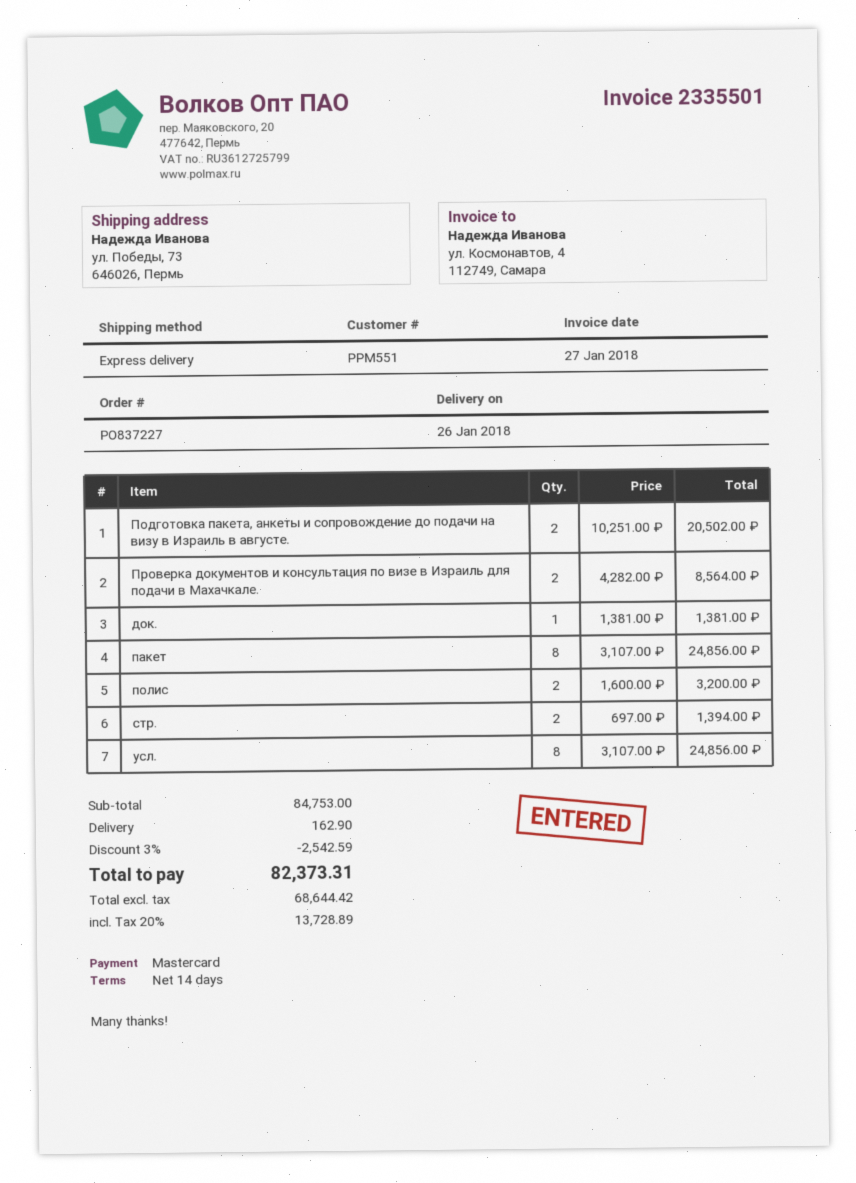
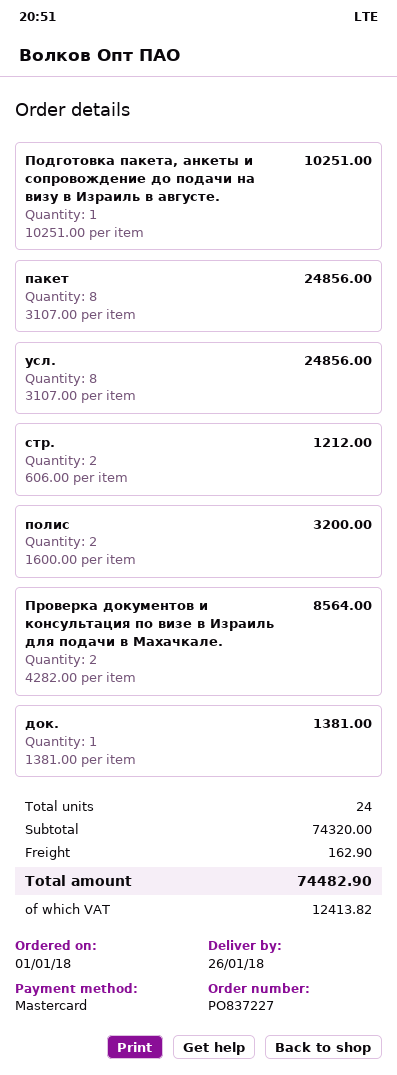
Подготовка пакета, анкеты и сопровождение до подачи на визу в Израиль в августе.: 2 x 10251.00 = 20502.00 -> 1 x 10251.00 = 10251.00
стр.: 2 x 697.00 = 1394.00 -> 2 x 606.00 = 1212.00
subtotal: 84753.00 -> 74320.00
discount: 3% = 2542.59 -> none
tax: 13728.89 -> 12413.82
total: 82373.31 -> 74482.90

